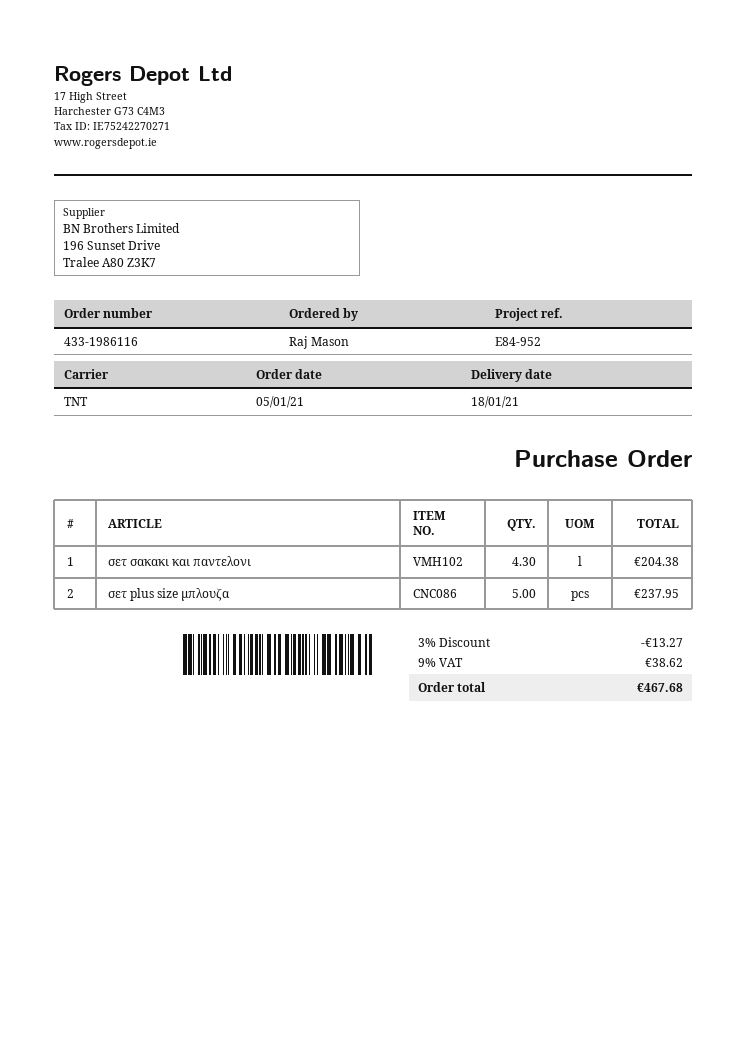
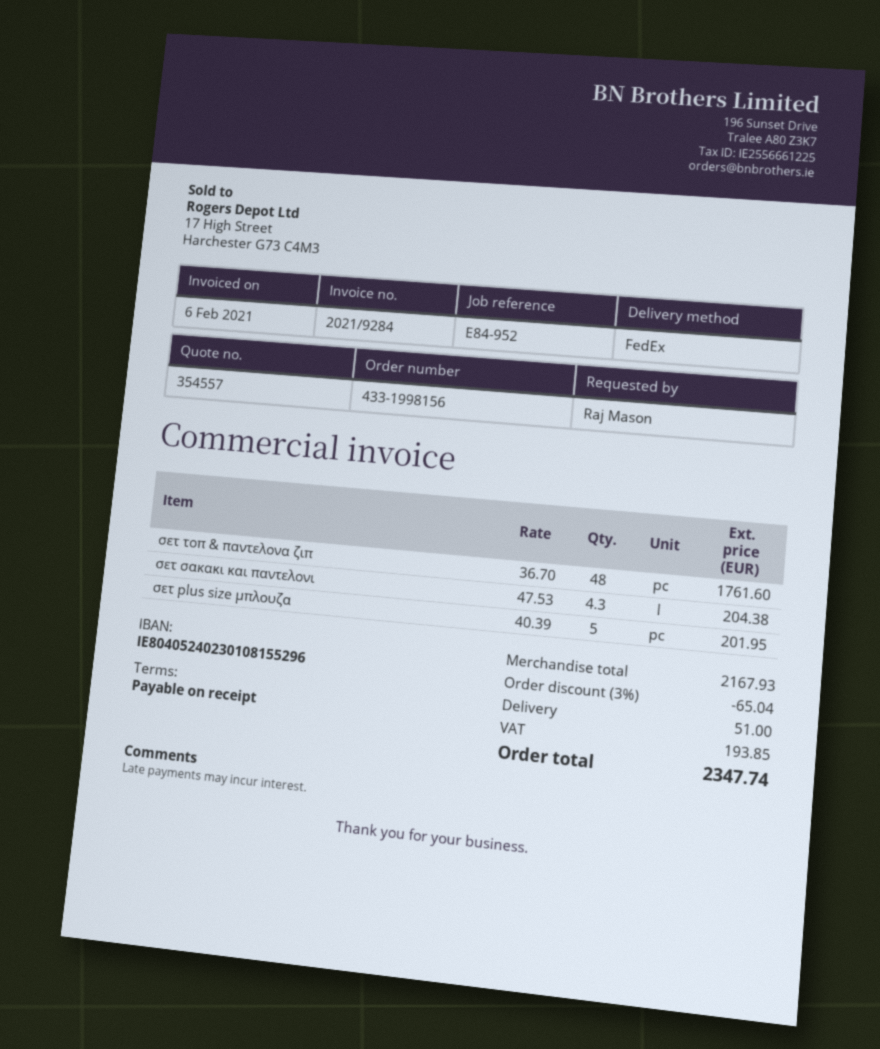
order number: 433-1986116 -> 433-1998156
shipping method: TNT -> FedEx
σετ plus size μπλουζα: 5 for 237.95 -> 5 for 201.95
σετ τοπ & παντελονα ζιπ: none -> 48 for 1761.60
discount: 3% = 13.27 -> 3% = 65.04
shipping: none -> 51.00
tax: 38.62 -> 193.85
total: 467.68 -> 2347.74

